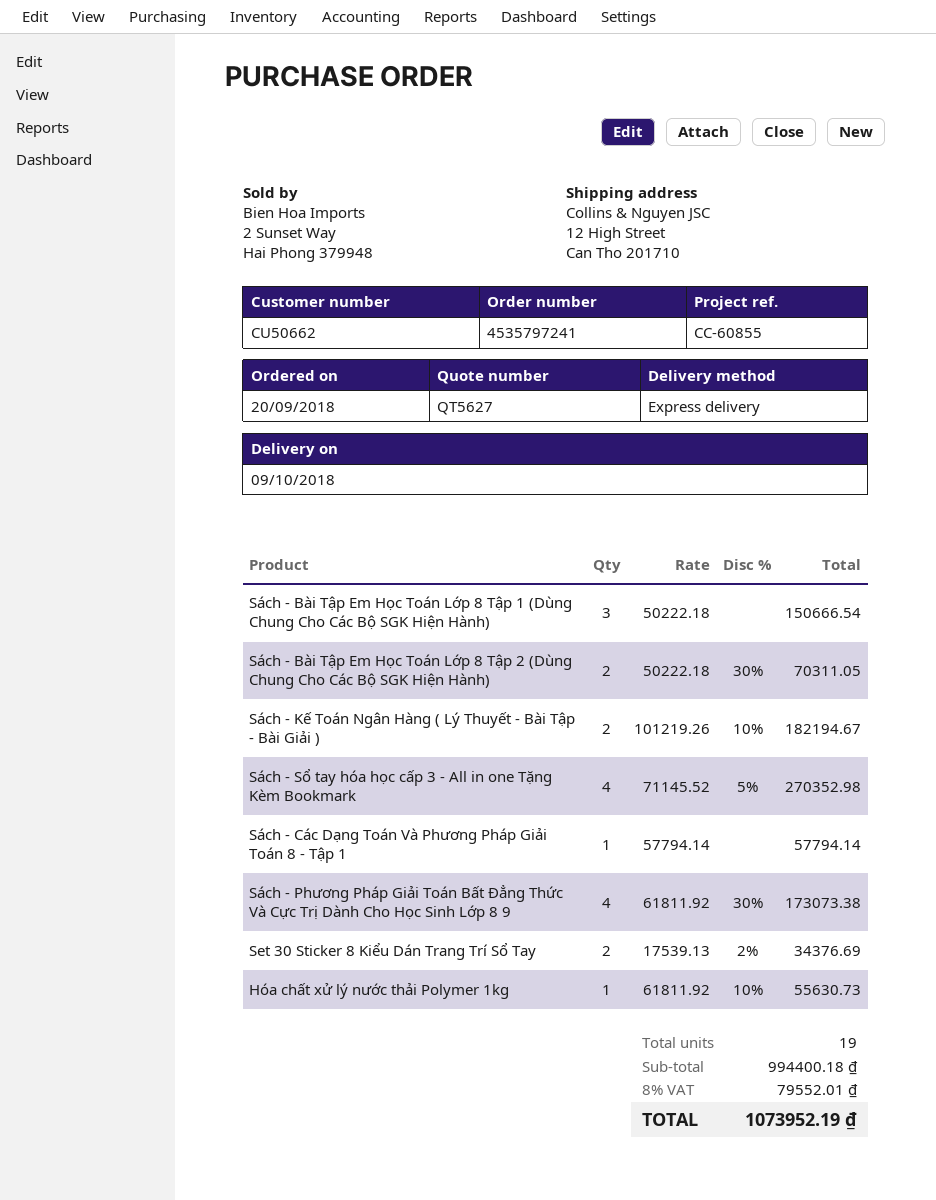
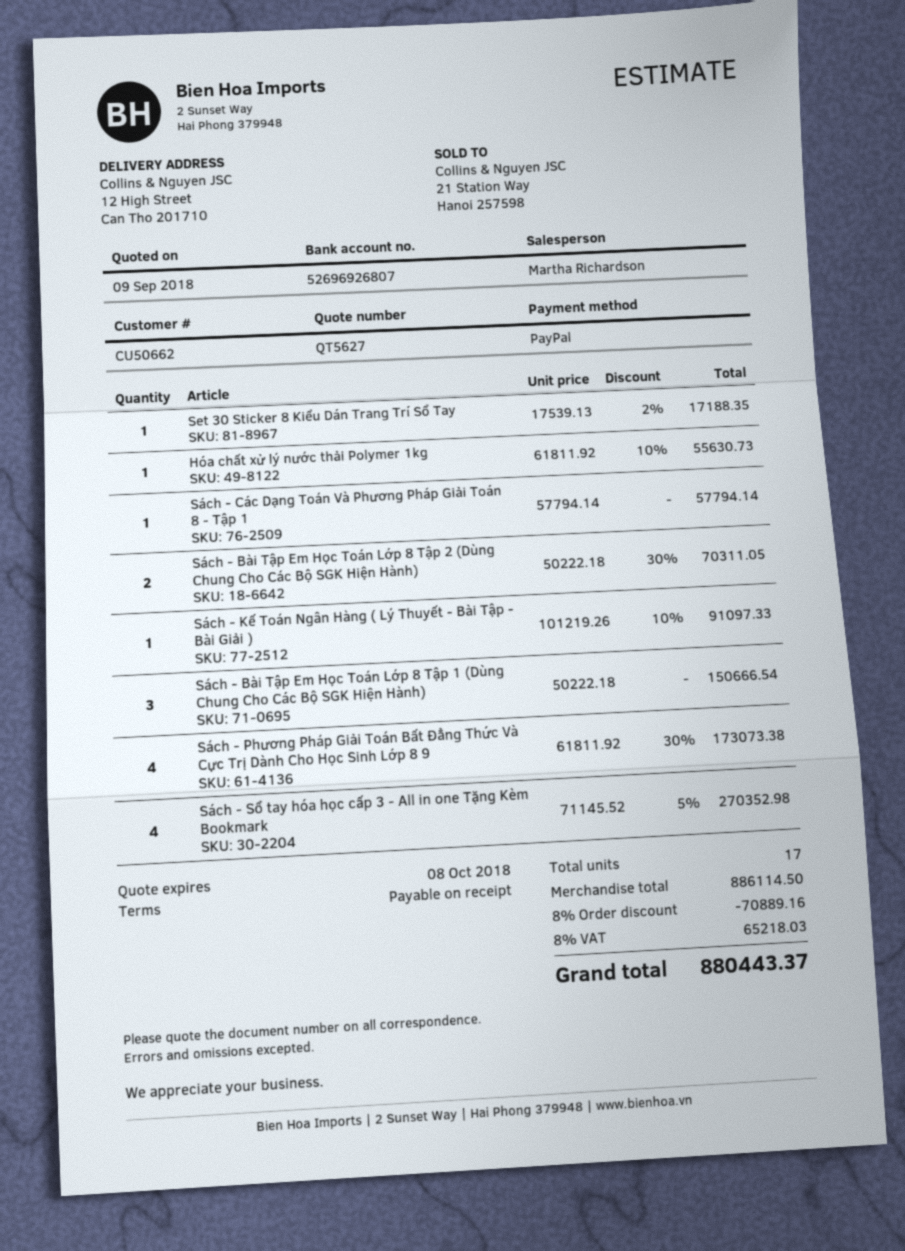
Sách - Kế Toán Ngân Hàng ( Lý Thuyết - Bài Tập - Bài Giải ): 2 x 101219.26 - 10% = 182194.67 -> 1 x 101219.26 - 10% = 91097.33
Set 30 Sticker 8 Kiểu Dán Trang Trí Sổ Tay: 2 x 17539.13 - 2% = 34376.69 -> 1 x 17539.13 - 2% = 17188.35
total quantity: 19 -> 17
subtotal: 994400.18 -> 886114.50
discount: none -> 8% = 70889.16
tax: 8% = 79552.01 -> 8% = 65218.03
total: 1073952.19 -> 880443.37

